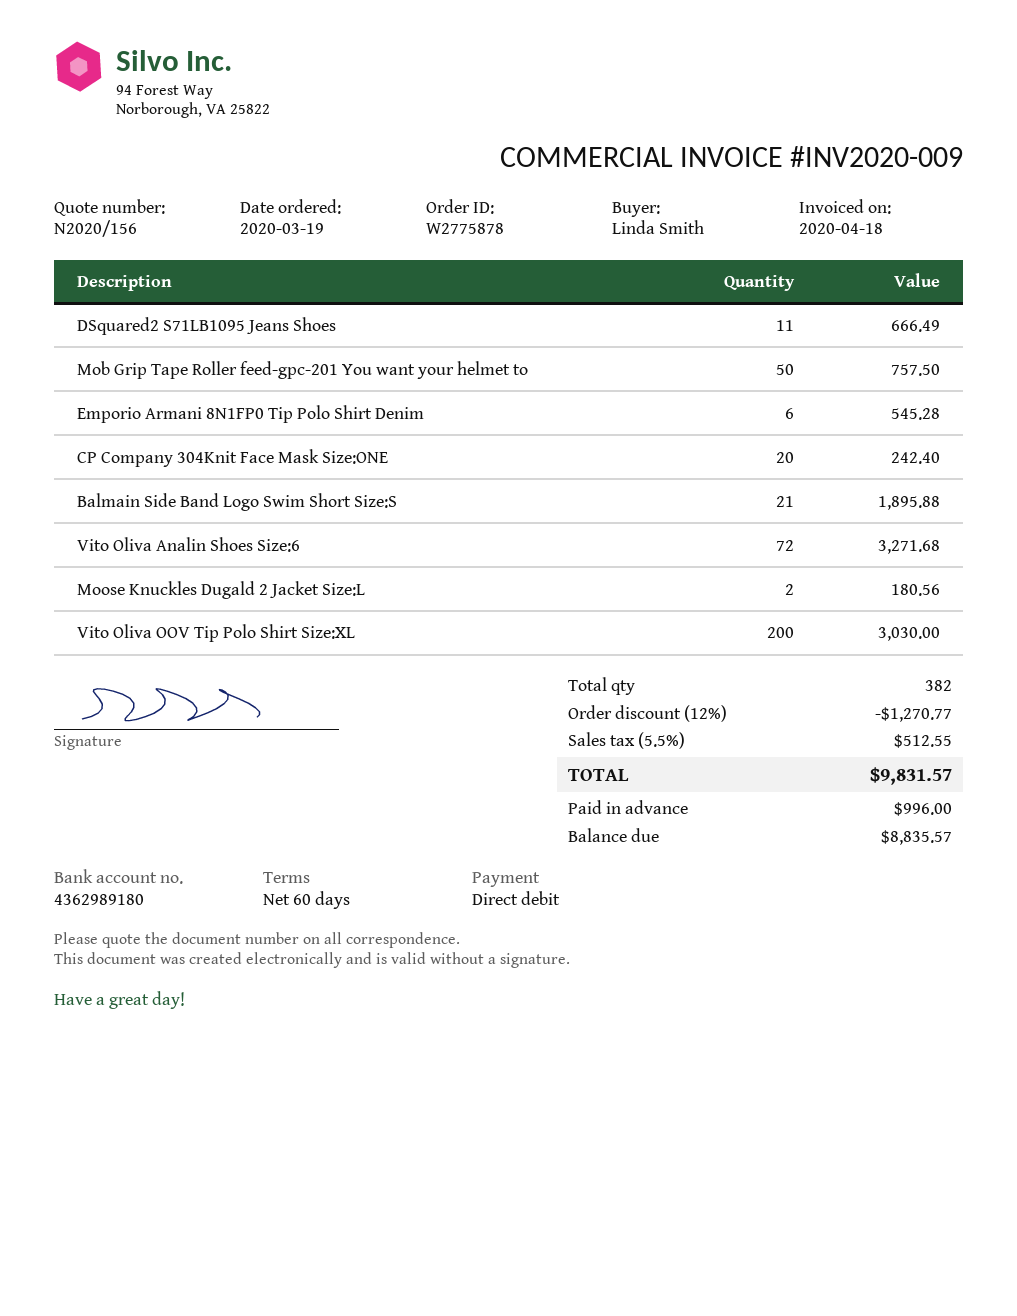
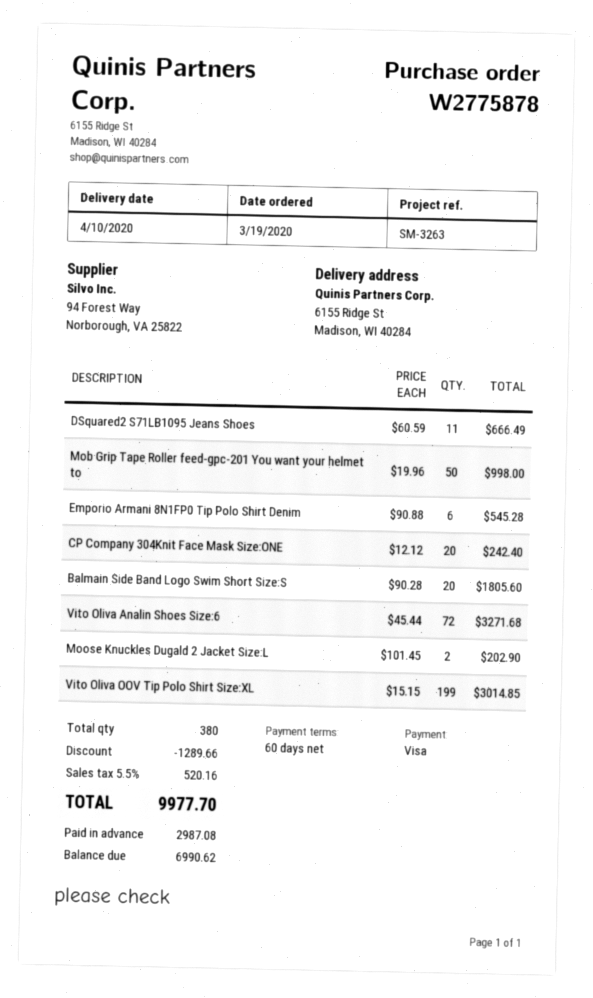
payment method: direct debit -> Visa
Mob Grip Tape Roller feed-gpc-201 You want your helmet to: 50 for 757.50 -> 50 for 998.00
Balmain Side Band Logo Swim Short Size:S: 21 for 1895.88 -> 20 for 1805.60
Moose Knuckles Dugald 2 Jacket Size:L: 2 for 180.56 -> 2 for 202.90
Vito Oliva OOV Tip Polo Shirt Size:XL: 200 for 3030.00 -> 199 for 3014.85
total quantity: 382 -> 380
discount: 1270.77 -> 1289.66
tax: 5.5% = 512.55 -> 5.5% = 520.16
total: 9831.57 -> 9977.70
deposit: 996.00 -> 2987.08
balance: 8835.57 -> 6990.62

